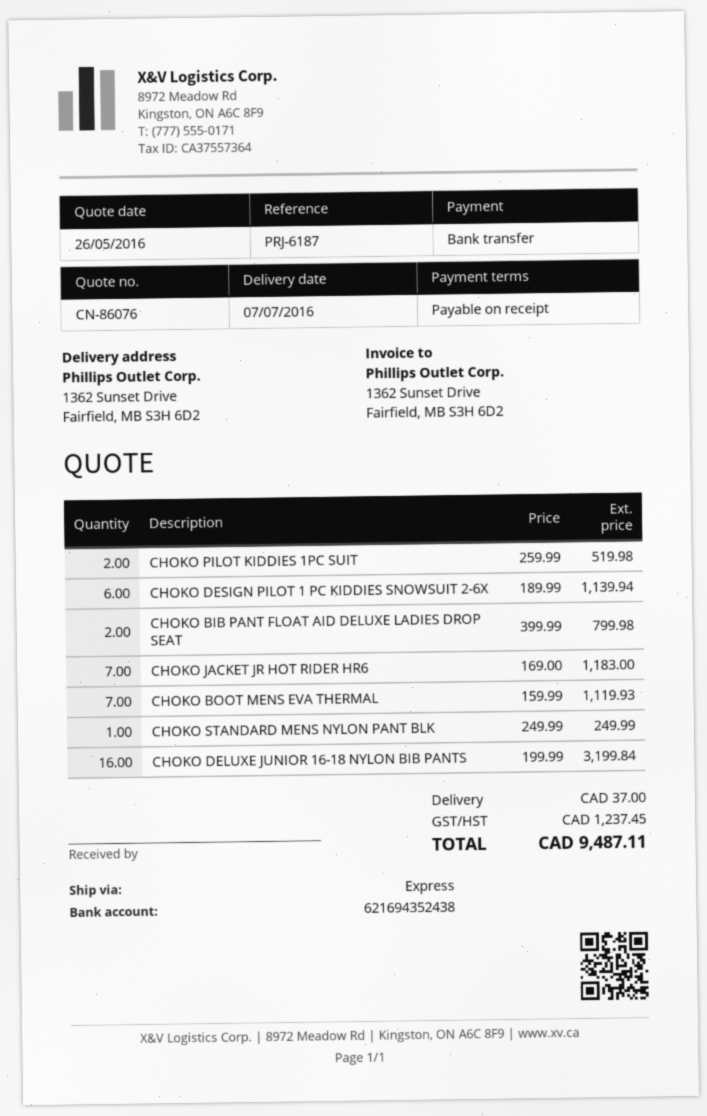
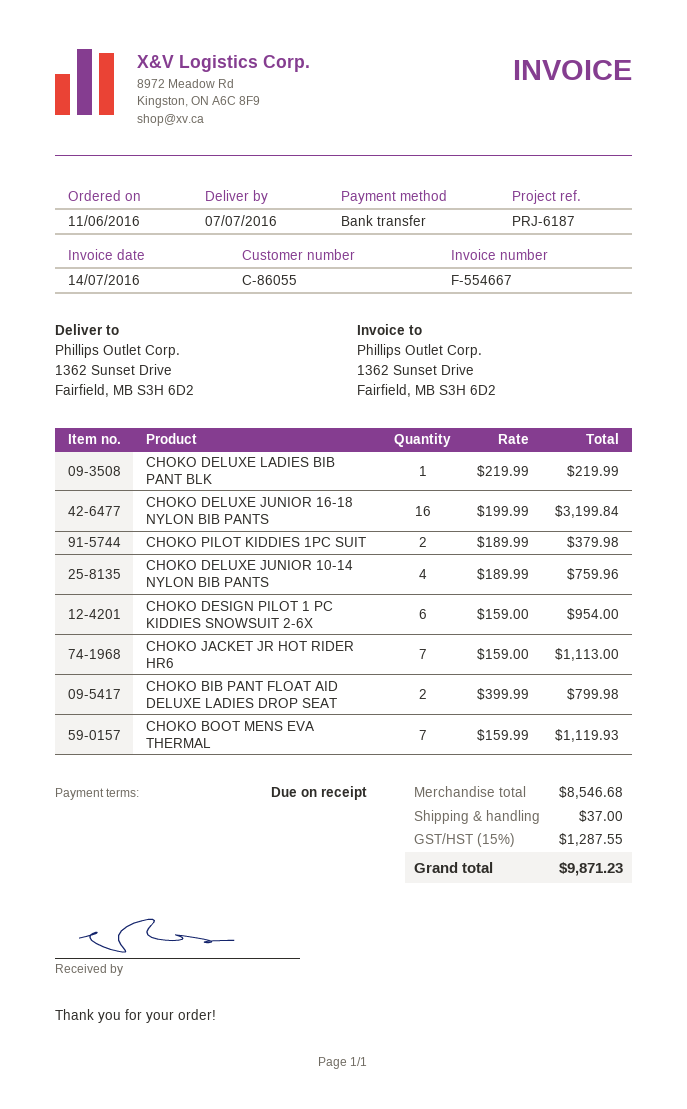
CHOKO PILOT KIDDIES 1PC SUIT: 2 x 259.99 = 519.98 -> 2 x 189.99 = 379.98
CHOKO DESIGN PILOT 1 PC KIDDIES SNOWSUIT 2-6X: 6 x 189.99 = 1139.94 -> 6 x 159.00 = 954.00
CHOKO JACKET JR HOT RIDER HR6: 7 x 169.00 = 1183.00 -> 7 x 159.00 = 1113.00
CHOKO STANDARD MENS NYLON PANT BLK: 1 x 249.99 = 249.99 -> none
CHOKO DELUXE LADIES BIB PANT BLK: none -> 1 x 219.99 = 219.99
CHOKO DELUXE JUNIOR 10-14 NYLON BIB PANTS: none -> 4 x 189.99 = 759.96
tax: 1237.45 -> 1287.55
total: 9487.11 -> 9871.23

